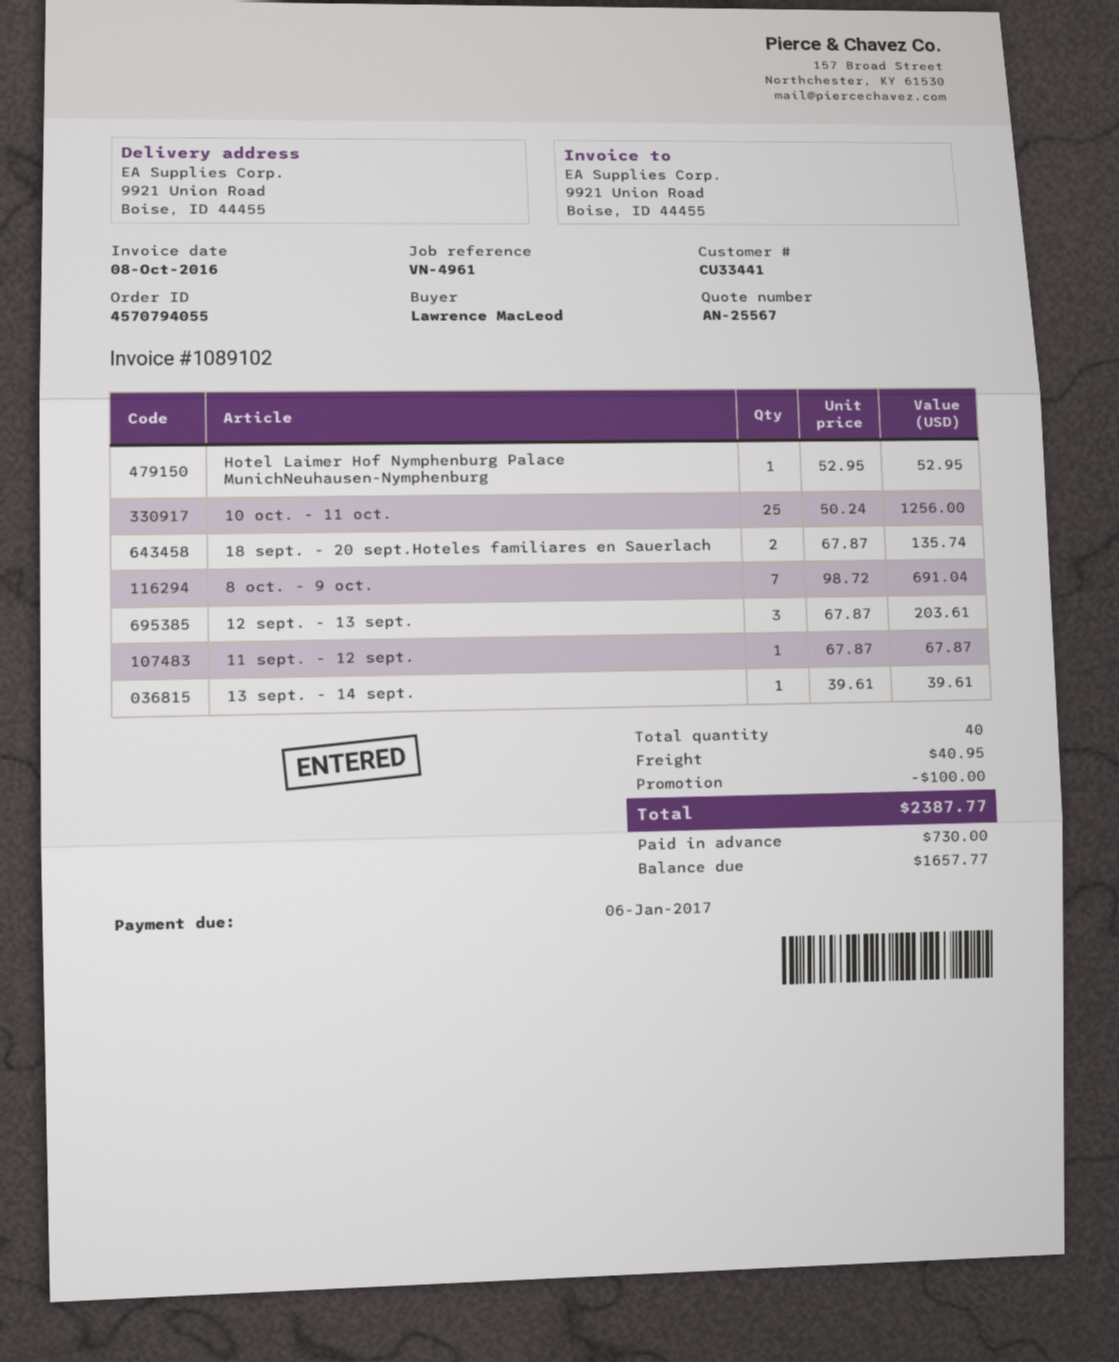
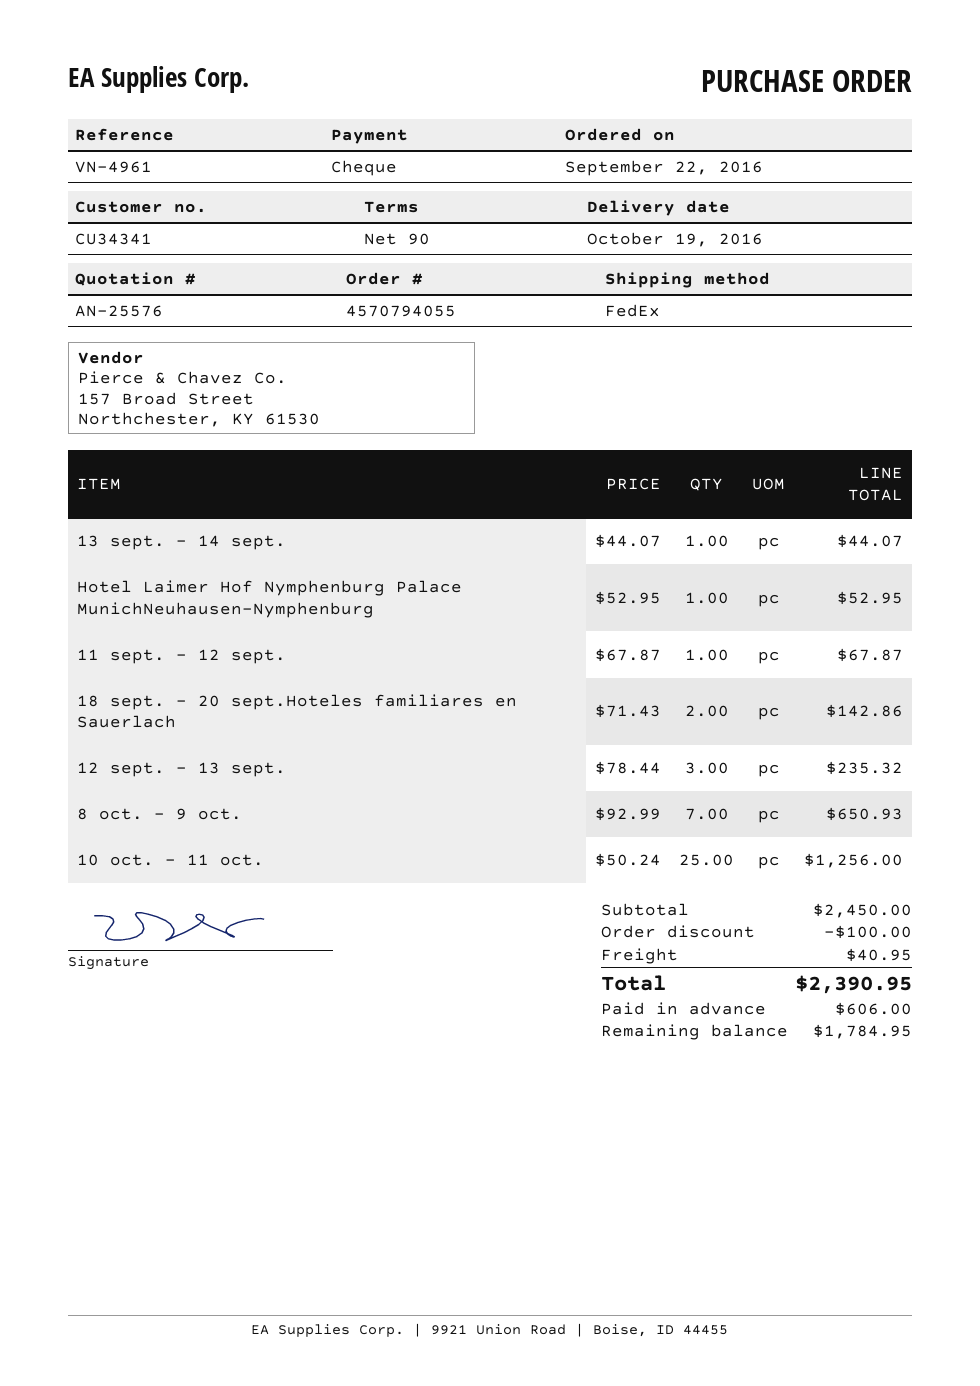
quote number: AN-25567 -> AN-25576
customer number: CU33441 -> CU34341
18 sept. - 20 sept.Hoteles familiares en Sauerlach: 2 x 67.87 = 135.74 -> 2 x 71.43 = 142.86
8 oct. - 9 oct.: 7 x 98.72 = 691.04 -> 7 x 92.99 = 650.93
12 sept. - 13 sept.: 3 x 67.87 = 203.61 -> 3 x 78.44 = 235.32
13 sept. - 14 sept.: 1 x 39.61 = 39.61 -> 1 x 44.07 = 44.07
total: 2387.77 -> 2390.95
deposit: 730.00 -> 606.00
balance: 1657.77 -> 1784.95

